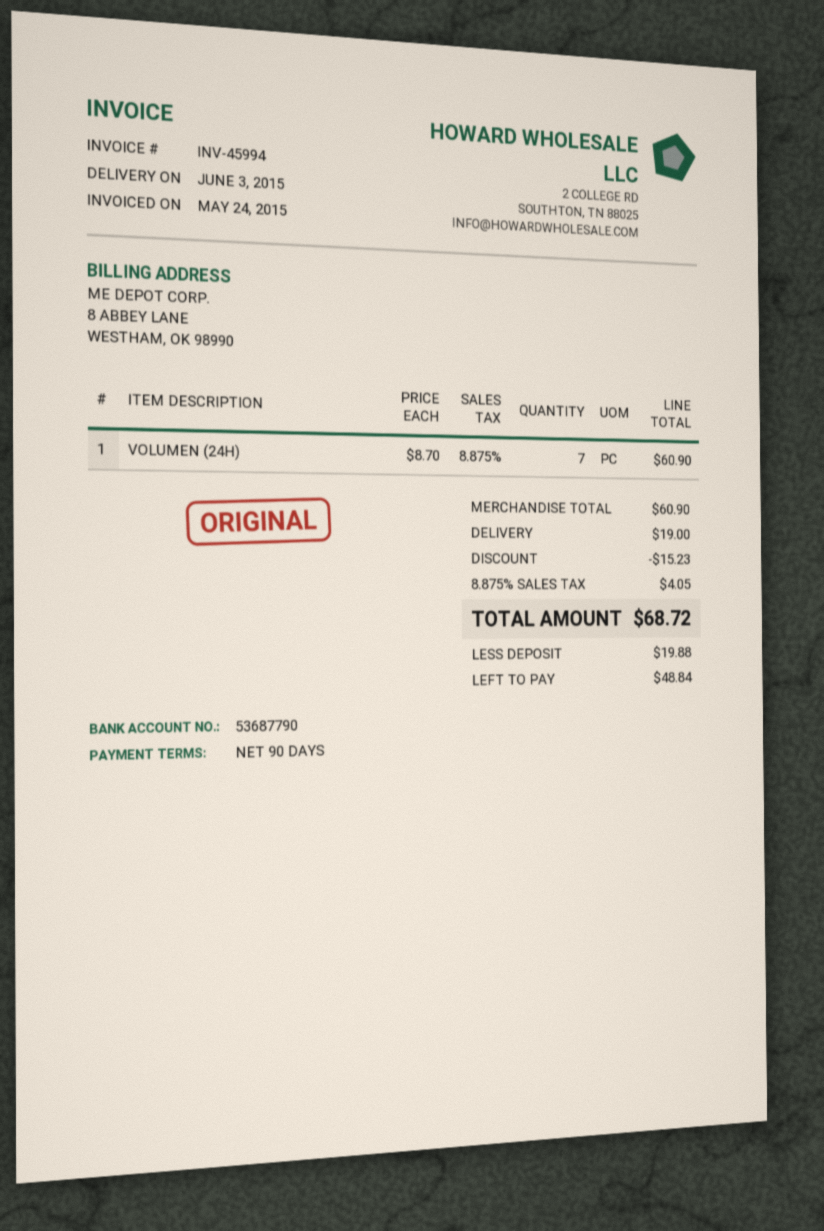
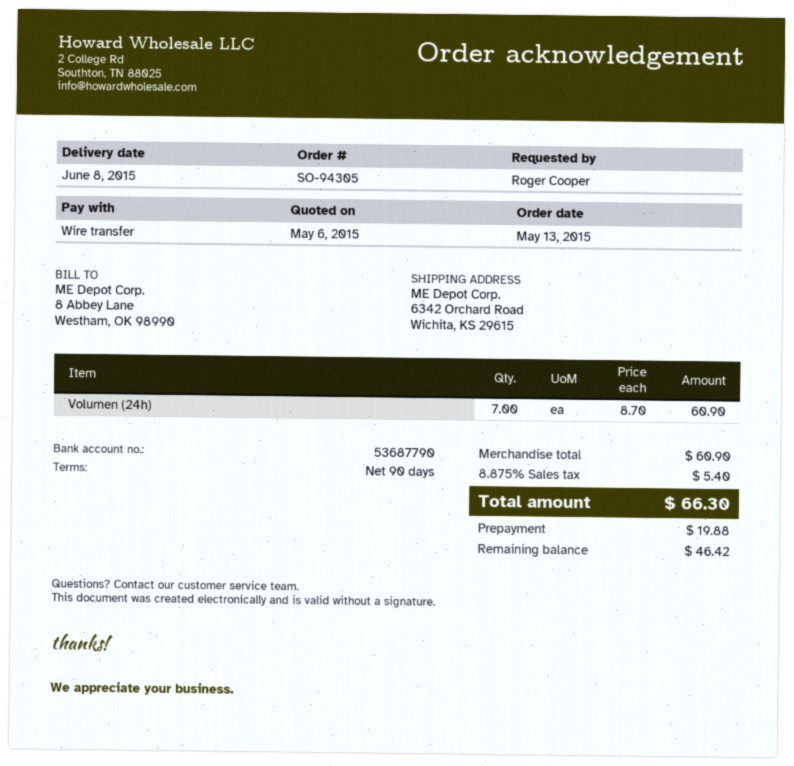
delivery date: 2015-06-03 -> 2015-06-08
discount: 15.23 -> none
shipping: 19.00 -> none
tax: 8.875% = 4.05 -> 8.875% = 5.40
total: 68.72 -> 66.30
balance: 48.84 -> 46.42

